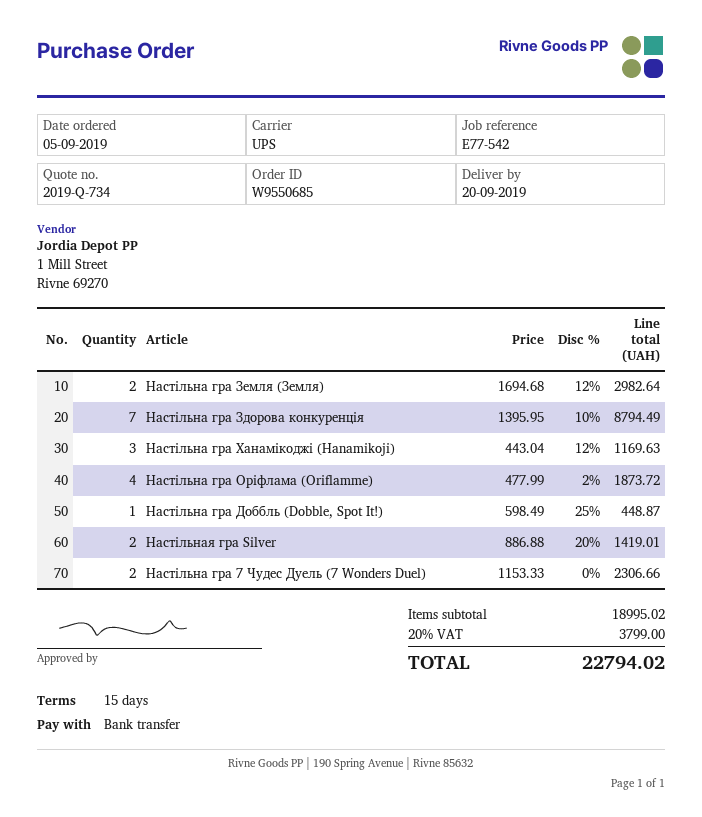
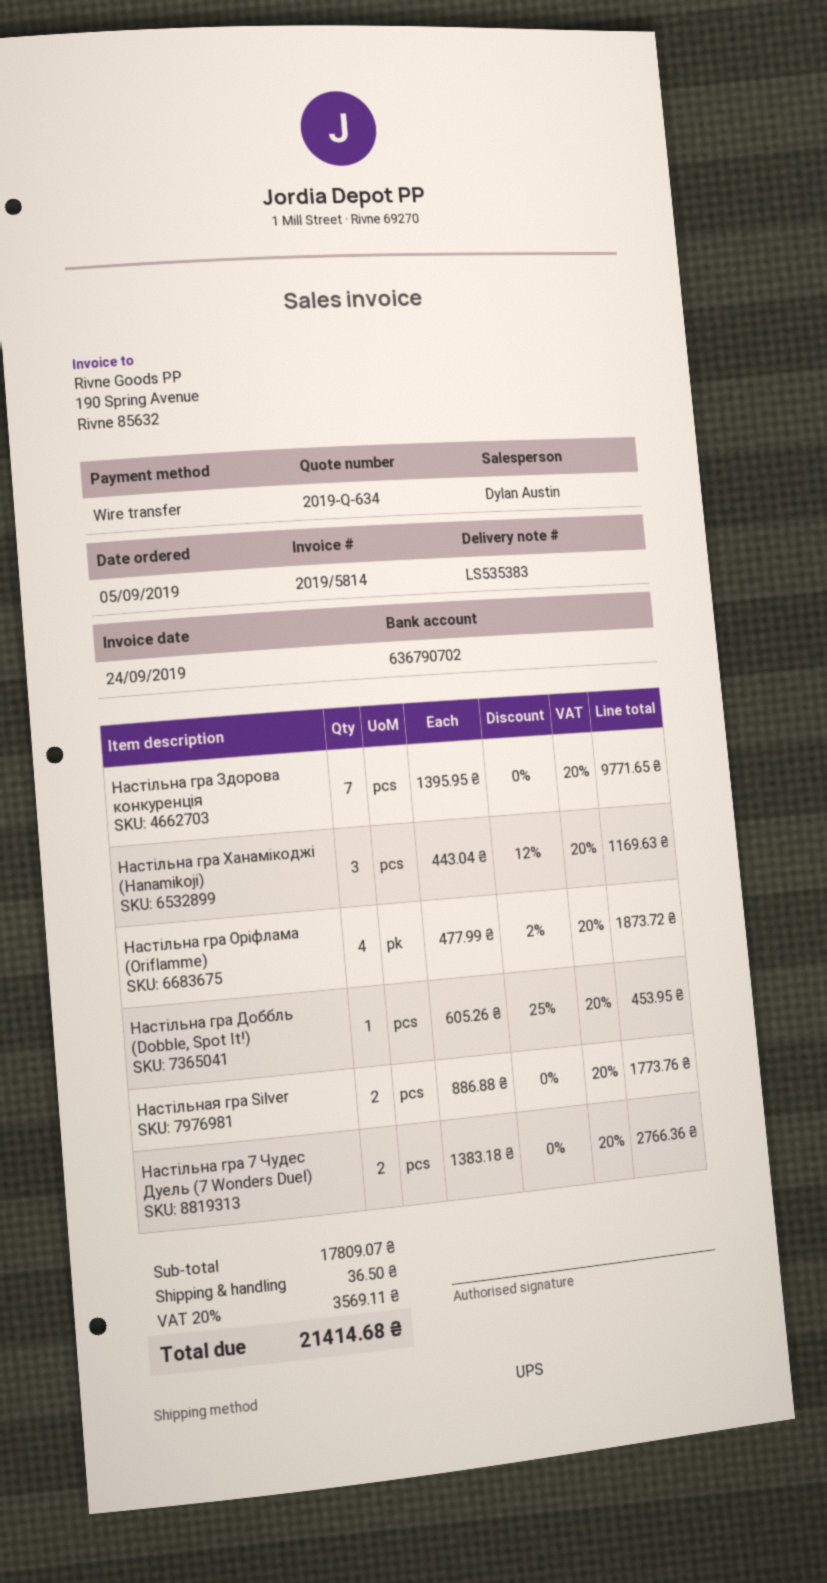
quote number: 2019-Q-734 -> 2019-Q-634
Настільна гра Земля (Земля): 2 x 1694.68 - 12% = 2982.64 -> none
Настільна гра Здорова конкуренція: 7 x 1395.95 - 10% = 8794.49 -> 7 x 1395.95 = 9771.65
Настільна гра Доббль (Dobble, Spot It!): 1 x 598.49 - 25% = 448.87 -> 1 x 605.26 - 25% = 453.95
Настільная гра Silver: 2 x 886.88 - 20% = 1419.01 -> 2 x 886.88 = 1773.76
Настільна гра 7 Чудес Дуель (7 Wonders Duel): 2 x 1153.33 = 2306.66 -> 2 x 1383.18 = 2766.36
subtotal: 18995.02 -> 17809.07
shipping: none -> 36.50
tax: 20% = 3799.00 -> 20% = 3569.11
total: 22794.02 -> 21414.68

